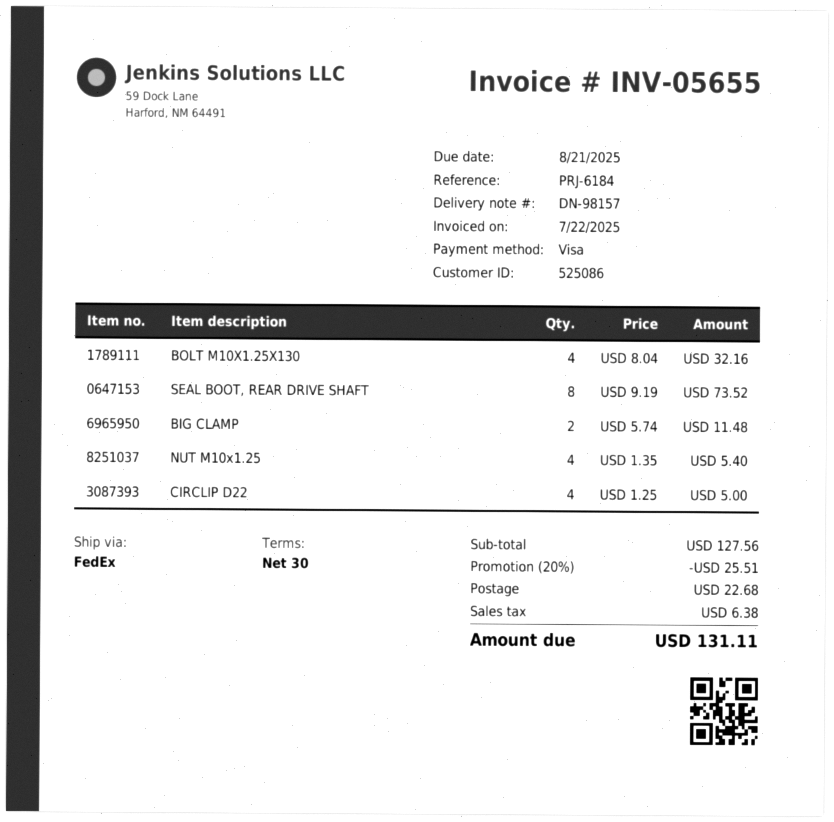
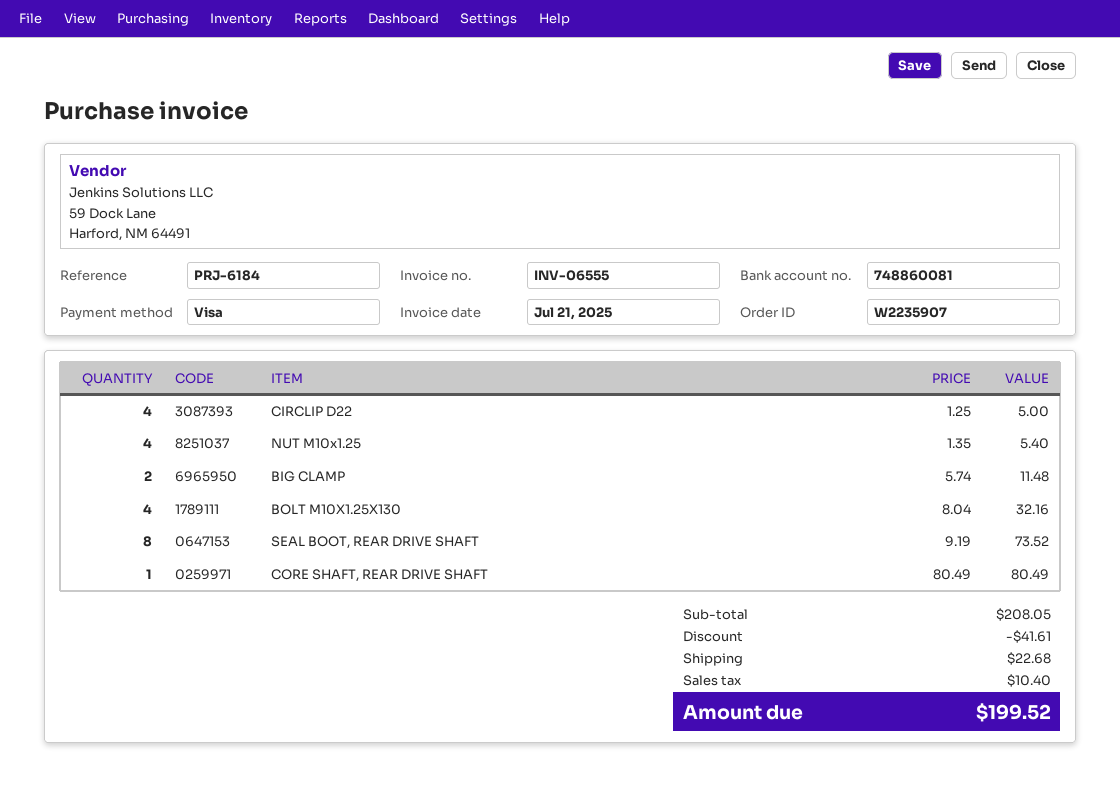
invoice number: INV-05655 -> INV-06555
invoice date: 2025-07-22 -> 2025-07-21
CORE SHAFT, REAR DRIVE SHAFT: none -> 1 x 80.49 = 80.49
subtotal: 127.56 -> 208.05
discount: 25.51 -> 41.61
tax: 6.38 -> 10.40
total: 131.11 -> 199.52

